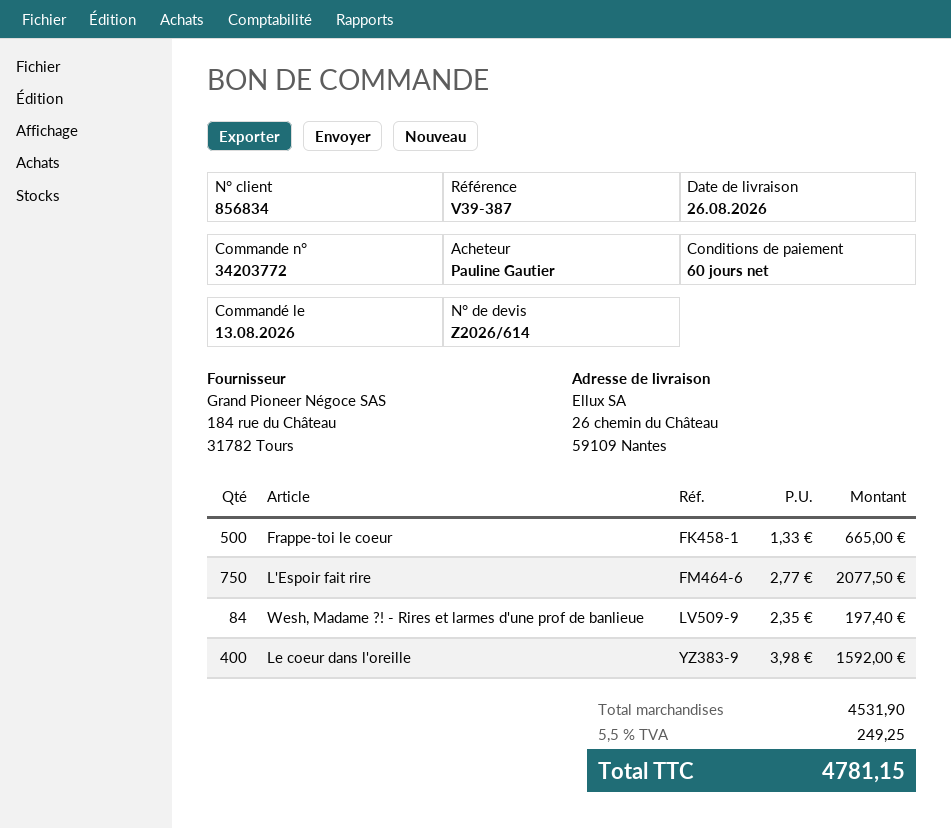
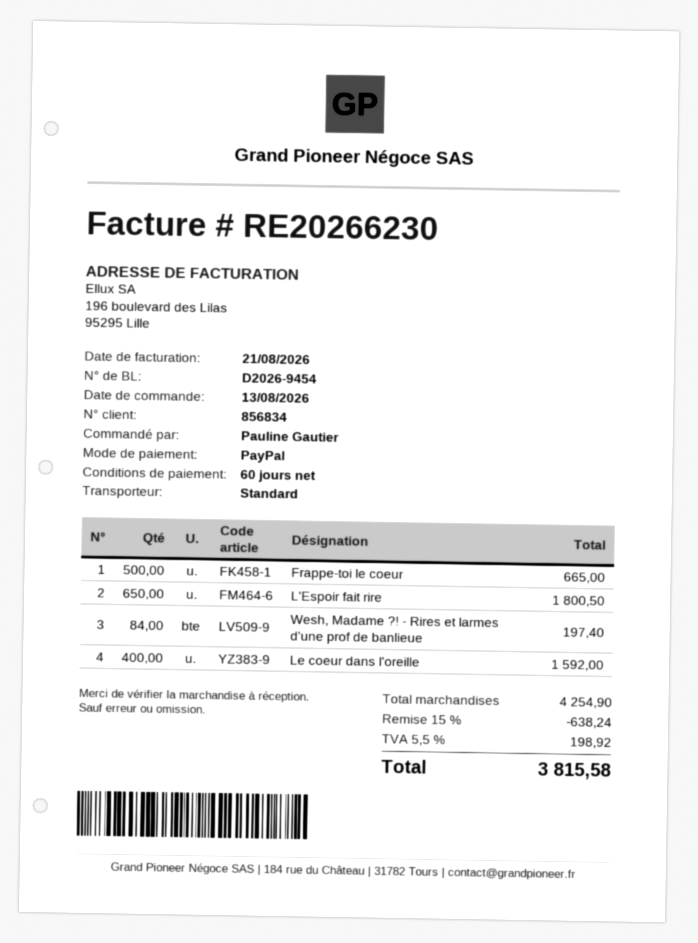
L'Espoir fait rire: 750 for 2077.50 -> 650 for 1800.50
subtotal: 4531.90 -> 4254.90
discount: none -> 15% = 638.24
tax: 5.5% = 249.25 -> 5.5% = 198.92
total: 4781.15 -> 3815.58

